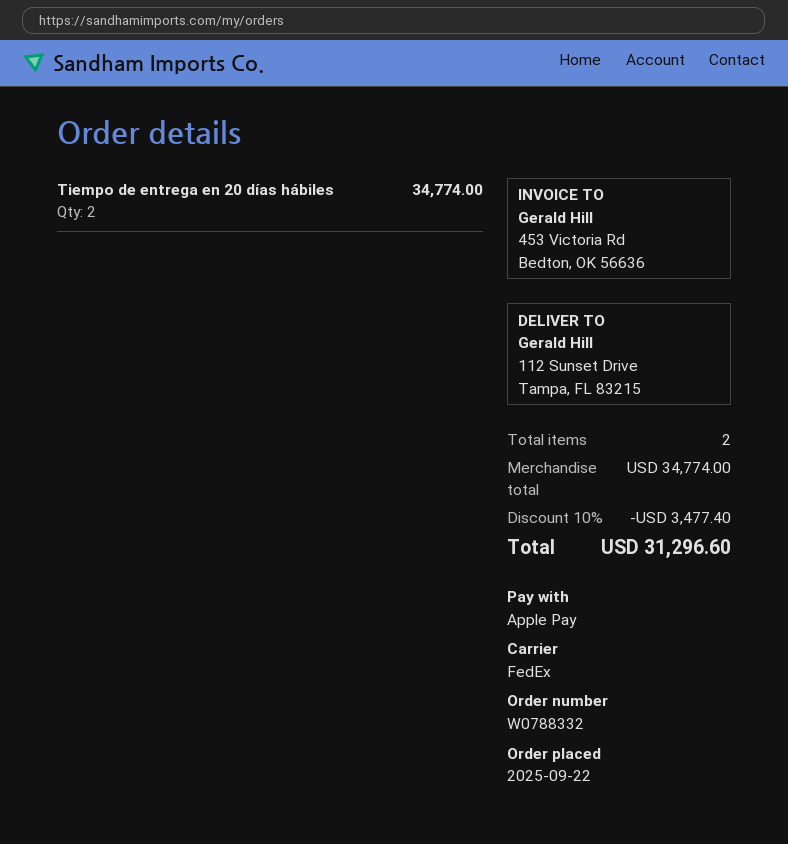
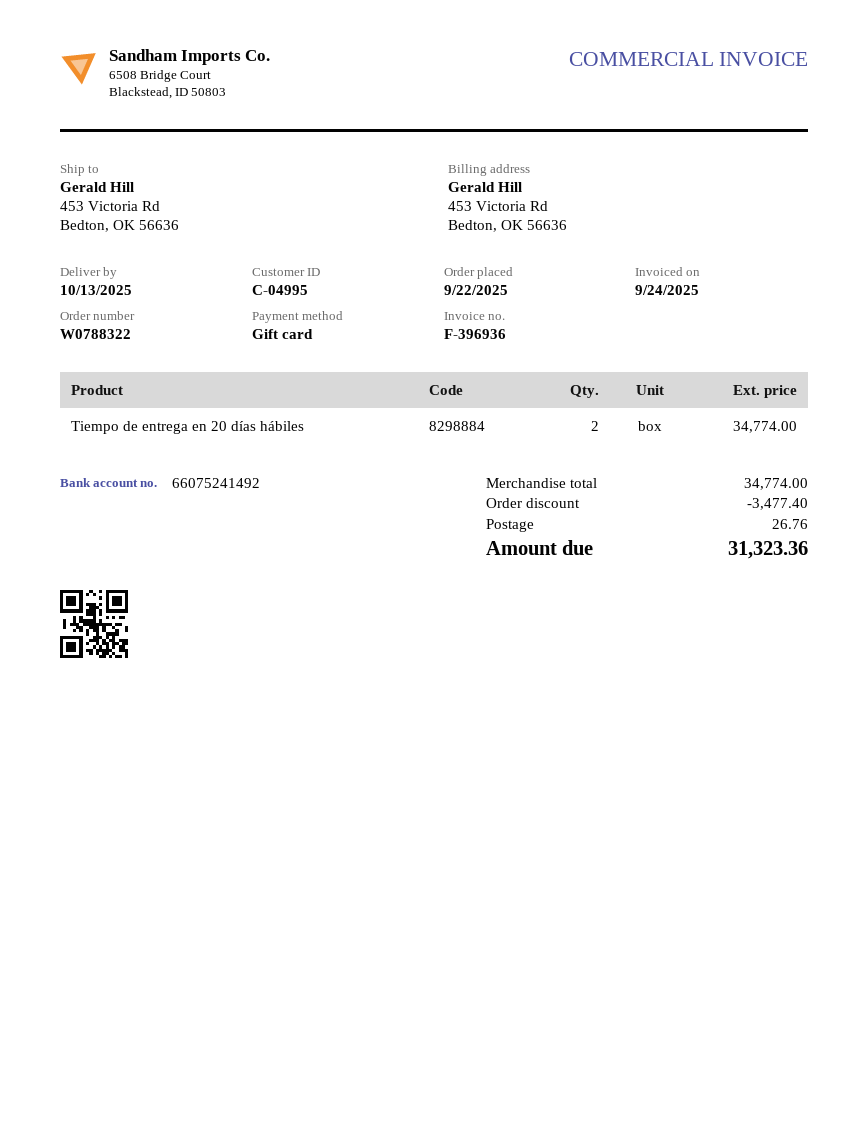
order number: W0788332 -> W0788322
payment method: Apple Pay -> gift card
ship to: 112 Sunset Drive, Tampa, FL 83215 -> 453 Victoria Rd, Bedton, OK 56636
shipping: none -> 26.76
total: 31296.60 -> 31323.36

